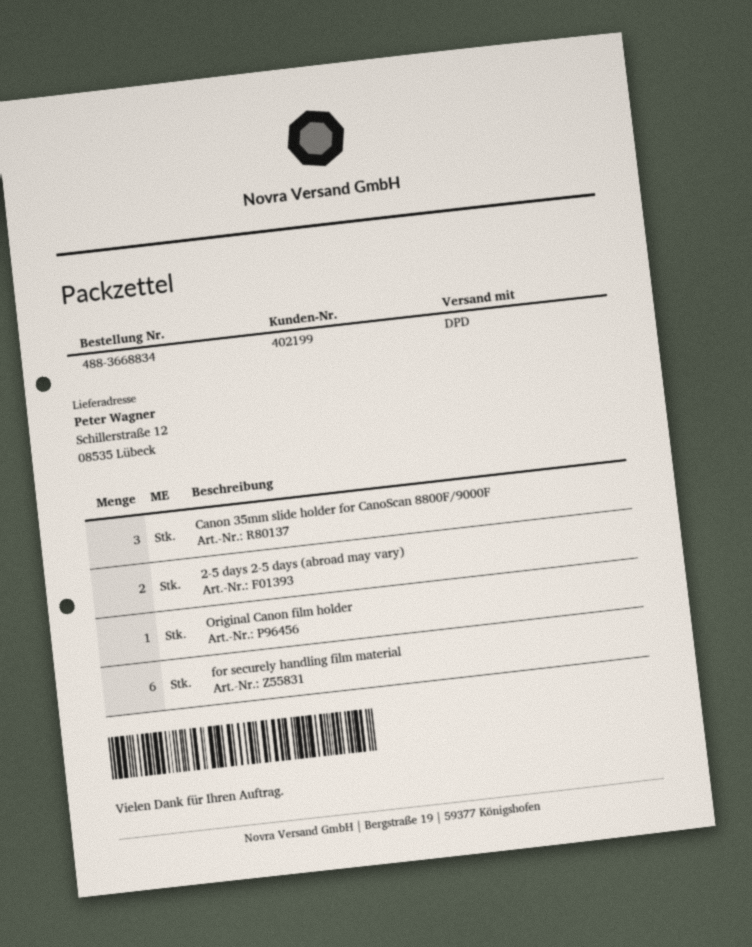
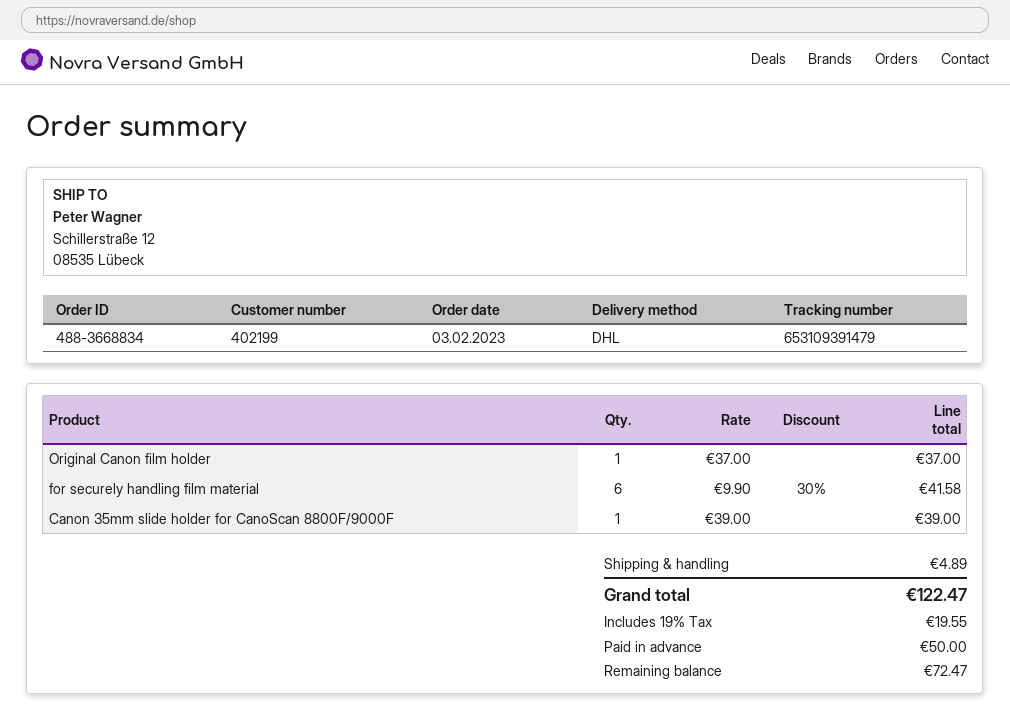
shipping method: DPD -> DHL
Canon 35mm slide holder for CanoScan 8800F/9000F: 3 -> 1
2-5 days 2-5 days (abroad may vary): 2 -> none

